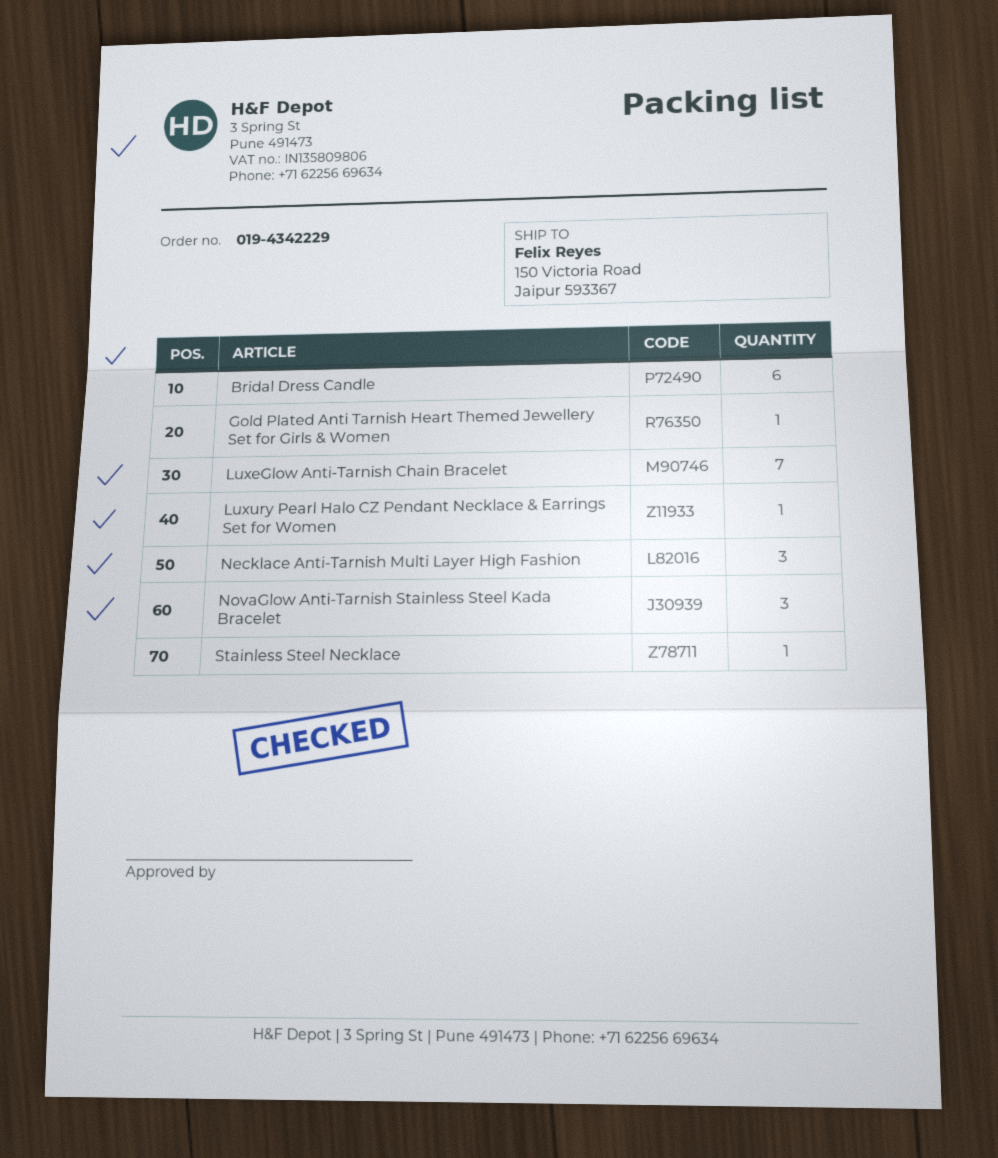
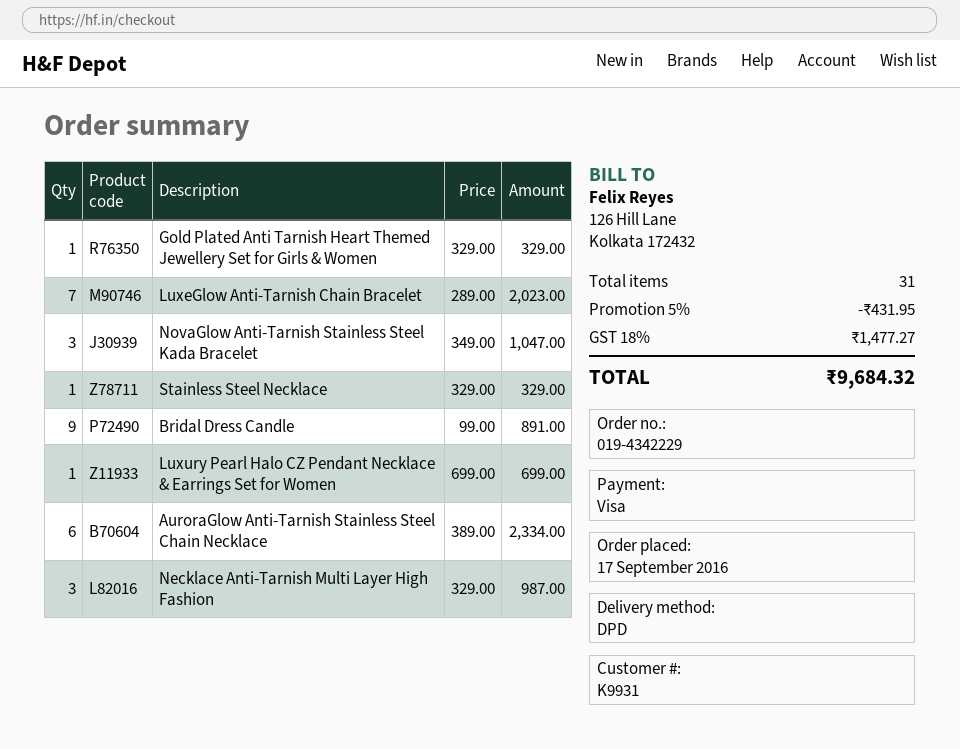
Bridal Dress Candle: 6 -> 9
AuroraGlow Anti-Tarnish Stainless Steel Chain Necklace: none -> 6

